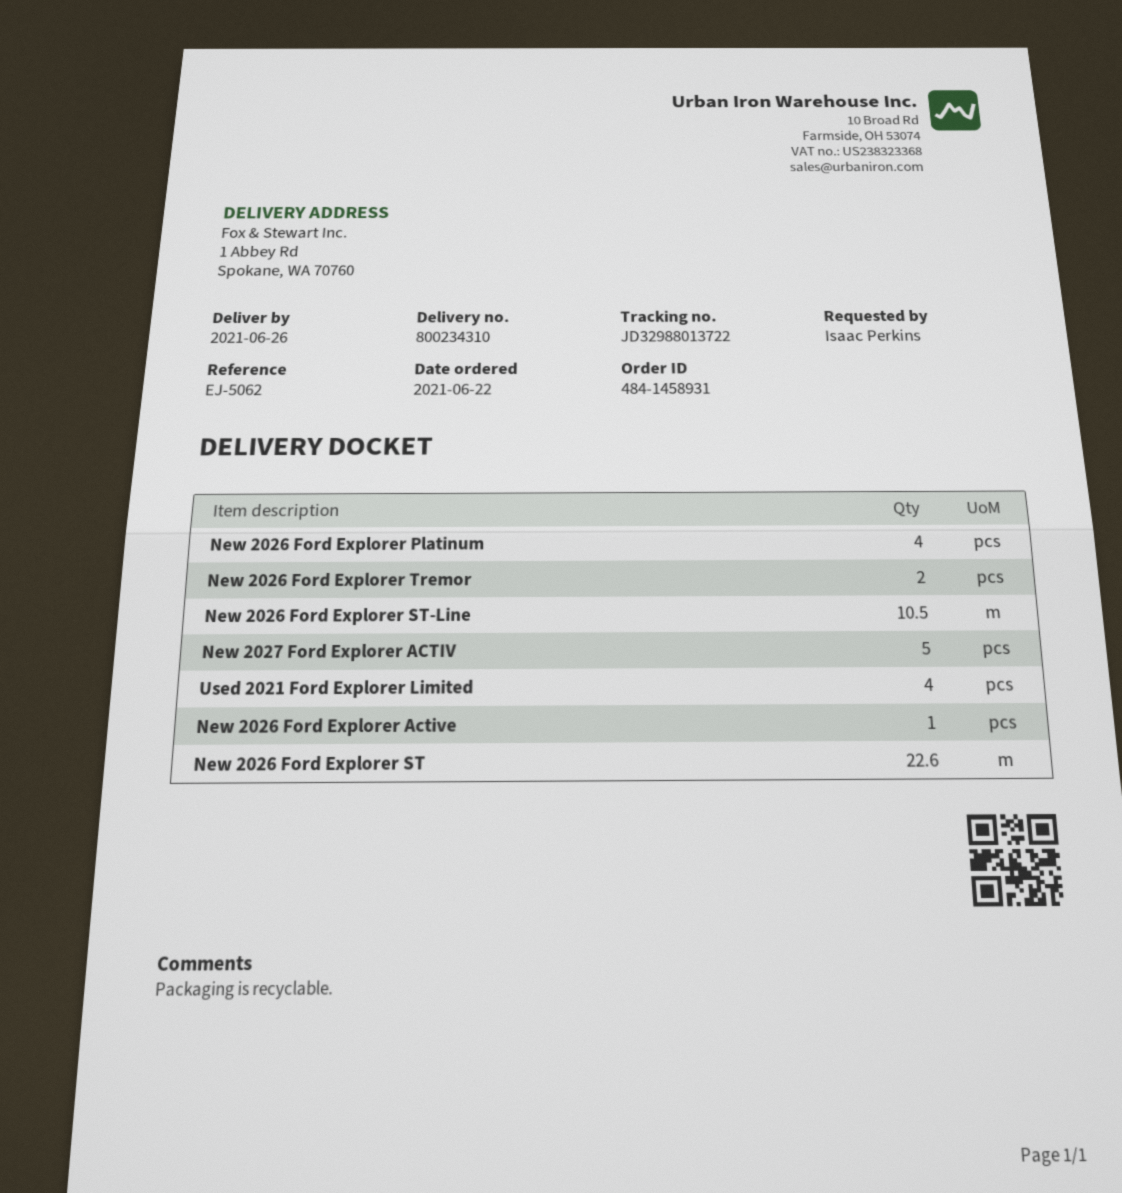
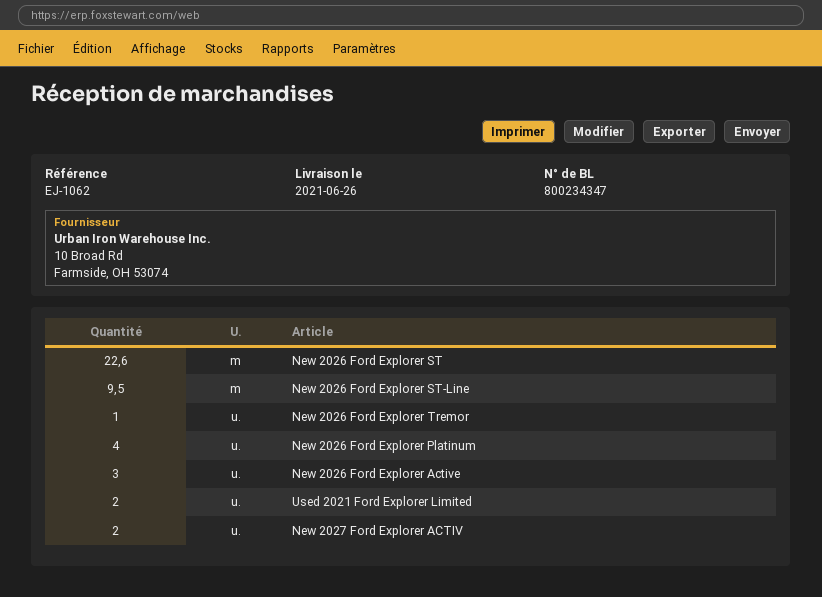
delivery note number: 800234310 -> 800234347
reference: EJ-5062 -> EJ-1062
New 2026 Ford Explorer Tremor: 2 -> 1
New 2026 Ford Explorer ST-Line: 10.5 -> 9.5
New 2027 Ford Explorer ACTIV: 5 -> 2
Used 2021 Ford Explorer Limited: 4 -> 2
New 2026 Ford Explorer Active: 1 -> 3

